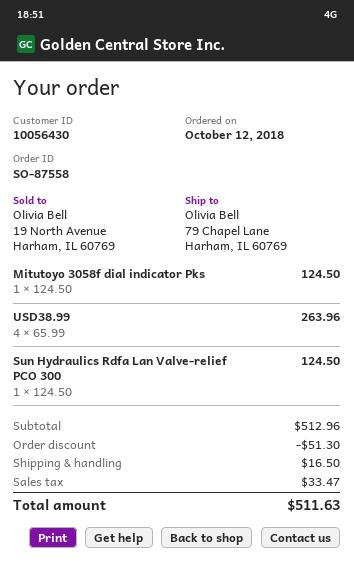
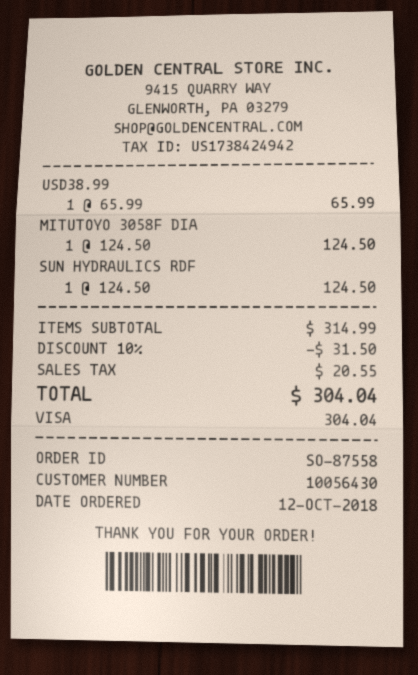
USD38.99: 4 x 65.99 = 263.96 -> 1 x 65.99 = 65.99
subtotal: 512.96 -> 314.99
discount: 51.30 -> 31.50
shipping: 16.50 -> none
tax: 33.47 -> 20.55
total: 511.63 -> 304.04

